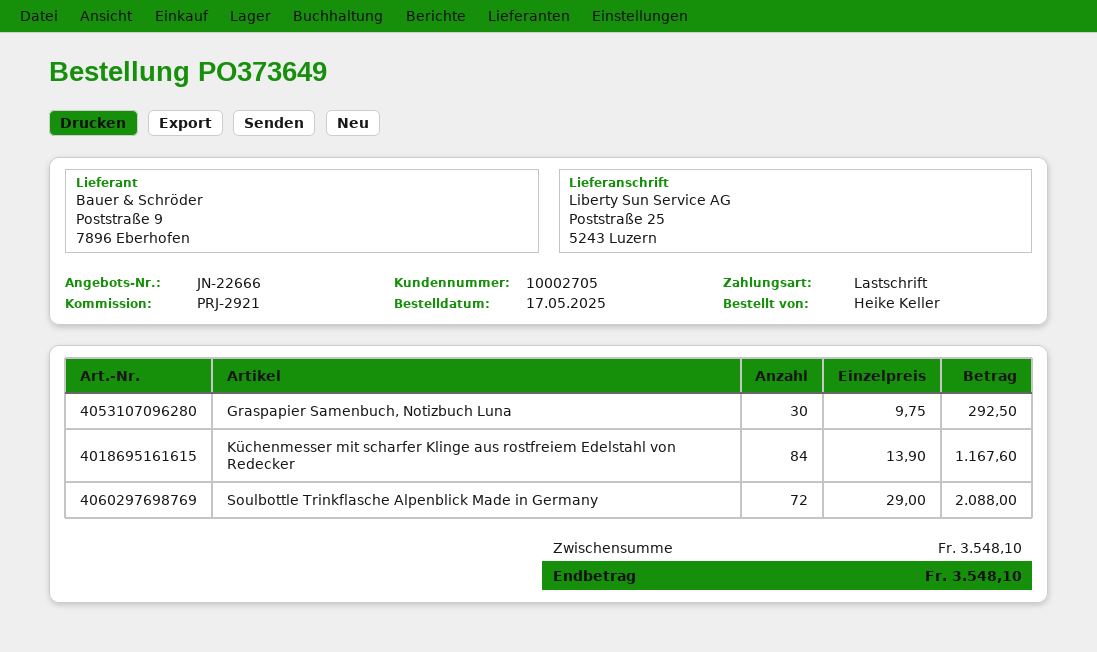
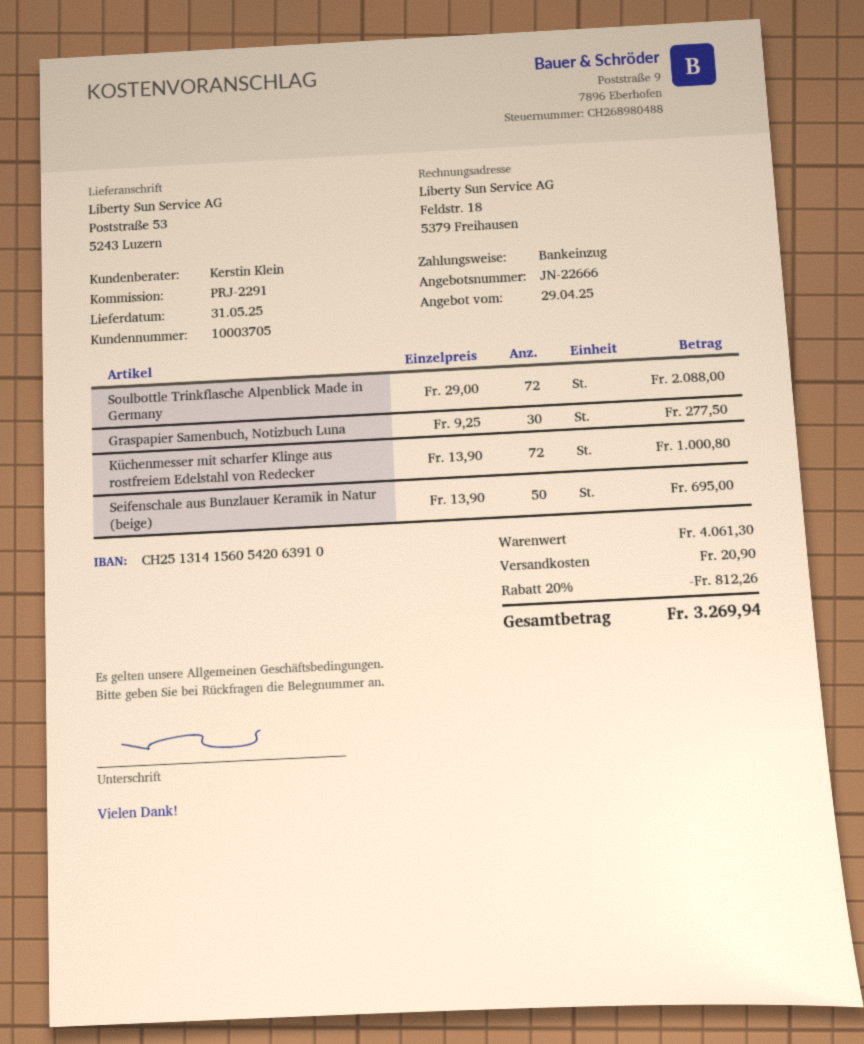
customer number: 10002705 -> 10003705
reference: PRJ-2921 -> PRJ-2291
ship to: Poststraße 25, 5243 Luzern -> Poststraße 53, 5243 Luzern
Graspapier Samenbuch, Notizbuch Luna: 30 x 9.75 = 292.50 -> 30 x 9.25 = 277.50
Küchenmesser mit scharfer Klinge aus rostfreiem Edelstahl von Redecker: 84 x 13.90 = 1167.60 -> 72 x 13.90 = 1000.80
Seifenschale aus Bunzlauer Keramik in Natur (beige): none -> 50 x 13.90 = 695.00
subtotal: 3548.10 -> 4061.30
discount: none -> 20% = 812.26
shipping: none -> 20.90
total: 3548.10 -> 3269.94

